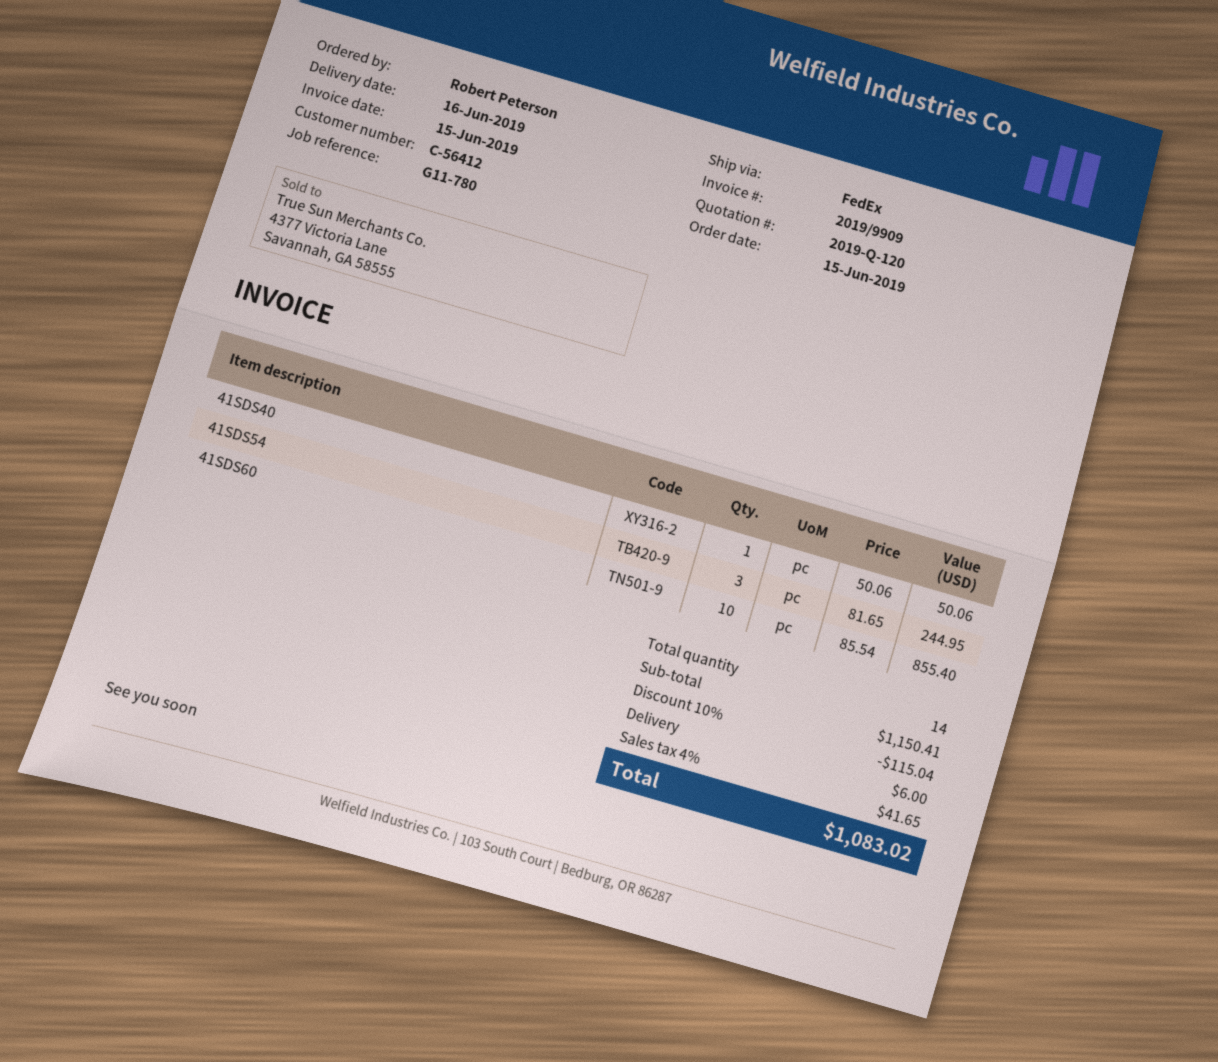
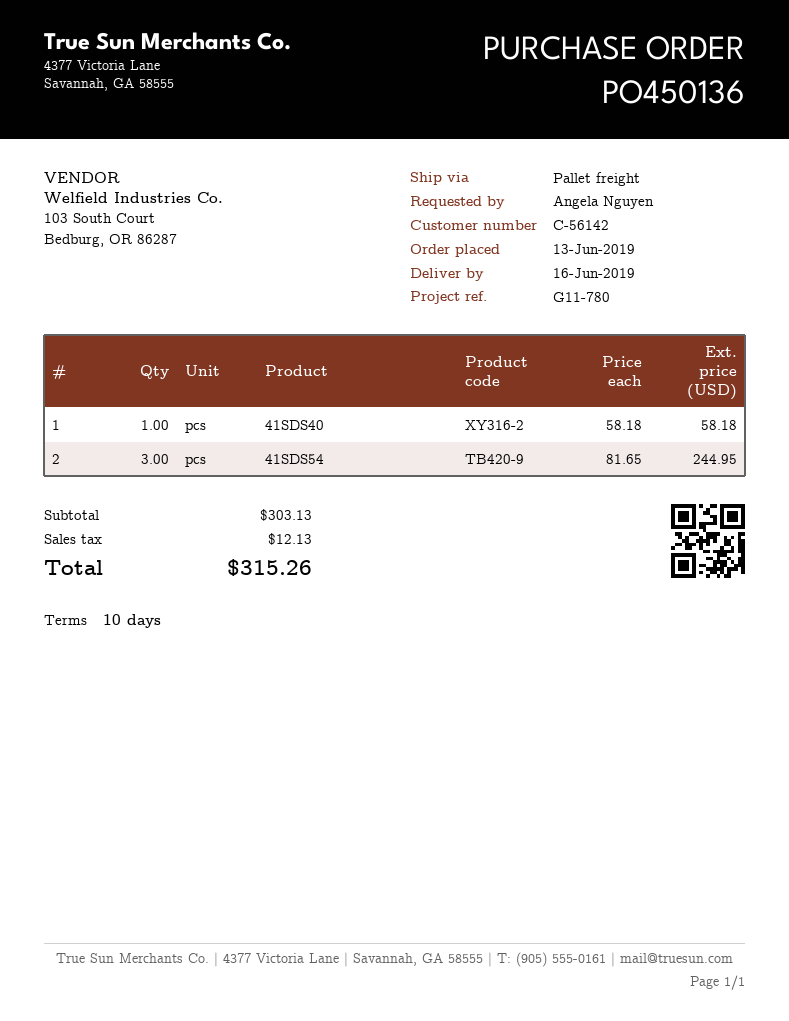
order date: 2019-06-15 -> 2019-06-13
customer number: C-56412 -> C-56142
ordered by: Robert Peterson -> Angela Nguyen
shipping method: FedEx -> pallet freight
41SDS40: 1 x 50.06 = 50.06 -> 1 x 58.18 = 58.18
41SDS60: 10 x 85.54 = 855.40 -> none
subtotal: 1150.41 -> 303.13
discount: 10% = 115.04 -> none
shipping: 6.00 -> none
tax: 41.65 -> 12.13
total: 1083.02 -> 315.26

